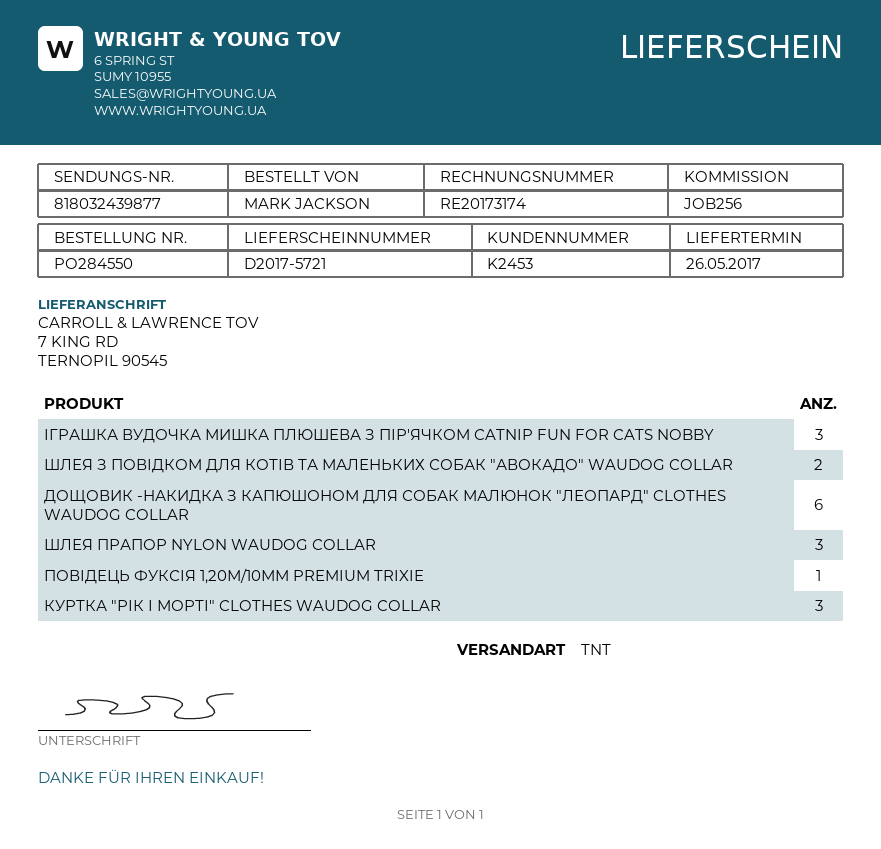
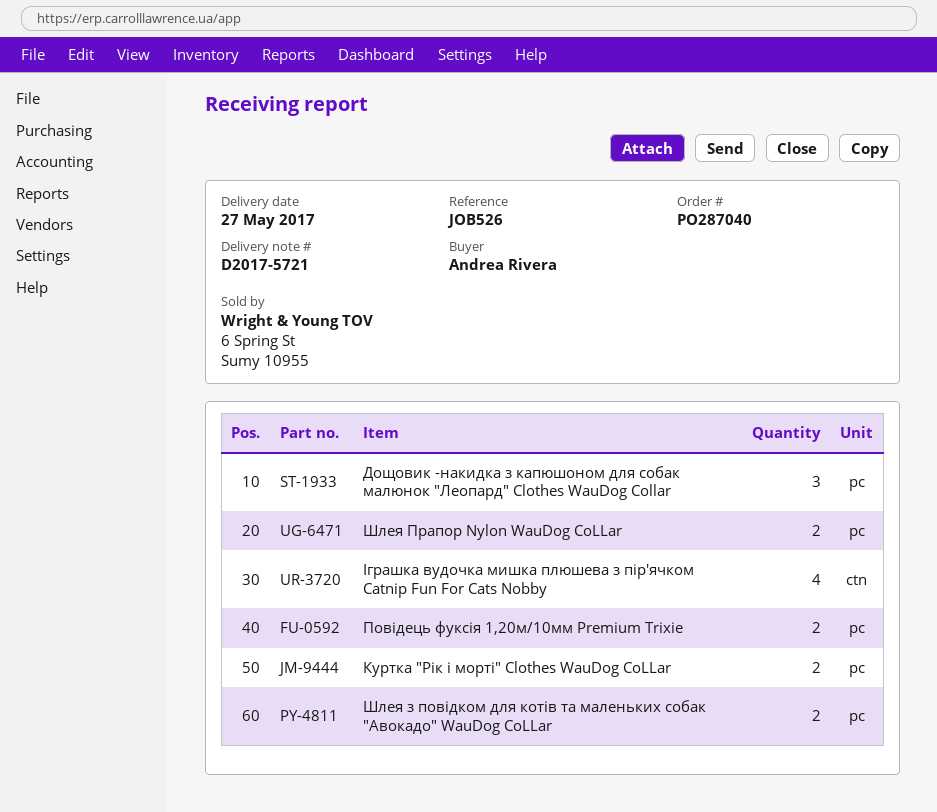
order number: PO284550 -> PO287040
delivery date: 2017-05-26 -> 2017-05-27
reference: JOB256 -> JOB526
ordered by: MARK JACKSON -> Andrea Rivera
ІГРАШКА ВУДОЧКА МИШКА ПЛЮШЕВА З ПІР'ЯЧКОМ CATNIP FUN FOR CATS NOBBY: 3 -> 4
ДОЩОВИК -НАКИДКА З КАПЮШОНОМ ДЛЯ СОБАК МАЛЮНОК "ЛЕОПАРД" CLOTHES WAUDOG COLLAR: 6 -> 3
ШЛЕЯ ПРАПОР NYLON WAUDOG COLLAR: 3 -> 2
ПОВІДЕЦЬ ФУКСІЯ 1,20М/10ММ PREMIUM TRIXIE: 1 -> 2
КУРТКА "РІК І МОРТІ" CLOTHES WAUDOG COLLAR: 3 -> 2

